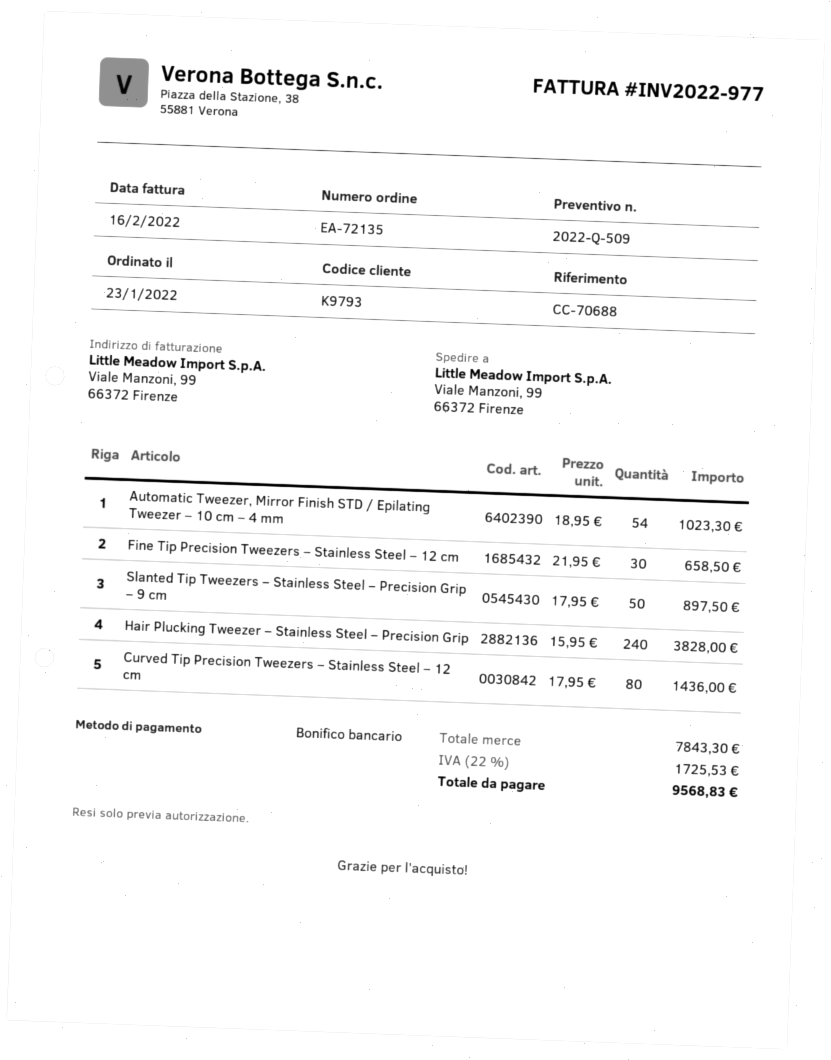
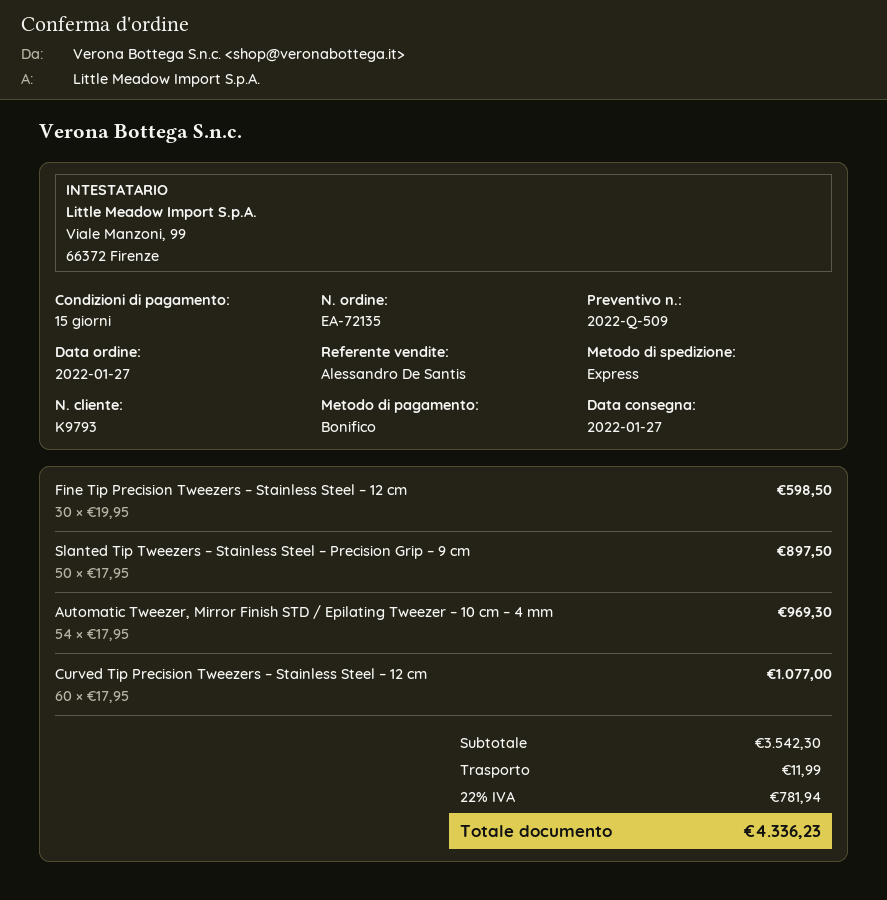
order date: 2022-01-23 -> 2022-01-27
Automatic Tweezer, Mirror Finish STD / Epilating Tweezer – 10 cm – 4 mm: 54 x 18.95 = 1023.30 -> 54 x 17.95 = 969.30
Fine Tip Precision Tweezers – Stainless Steel – 12 cm: 30 x 21.95 = 658.50 -> 30 x 19.95 = 598.50
Hair Plucking Tweezer – Stainless Steel – Precision Grip: 240 x 15.95 = 3828.00 -> none
Curved Tip Precision Tweezers – Stainless Steel – 12 cm: 80 x 17.95 = 1436.00 -> 60 x 17.95 = 1077.00
subtotal: 7843.30 -> 3542.30
shipping: none -> 11.99
tax: 22% = 1725.53 -> 22% = 781.94
total: 9568.83 -> 4336.23

